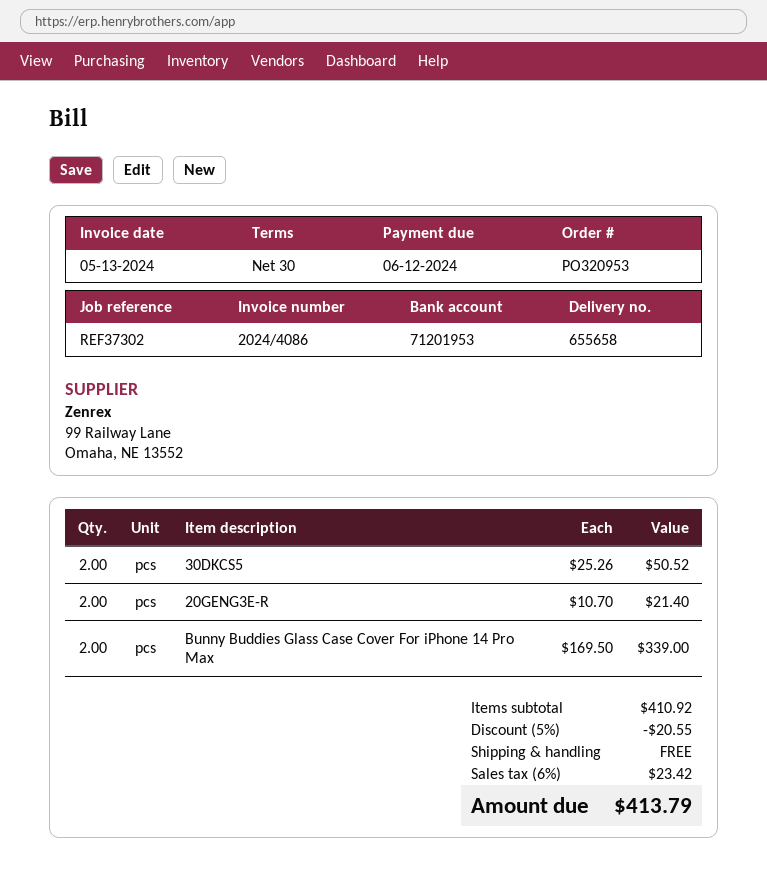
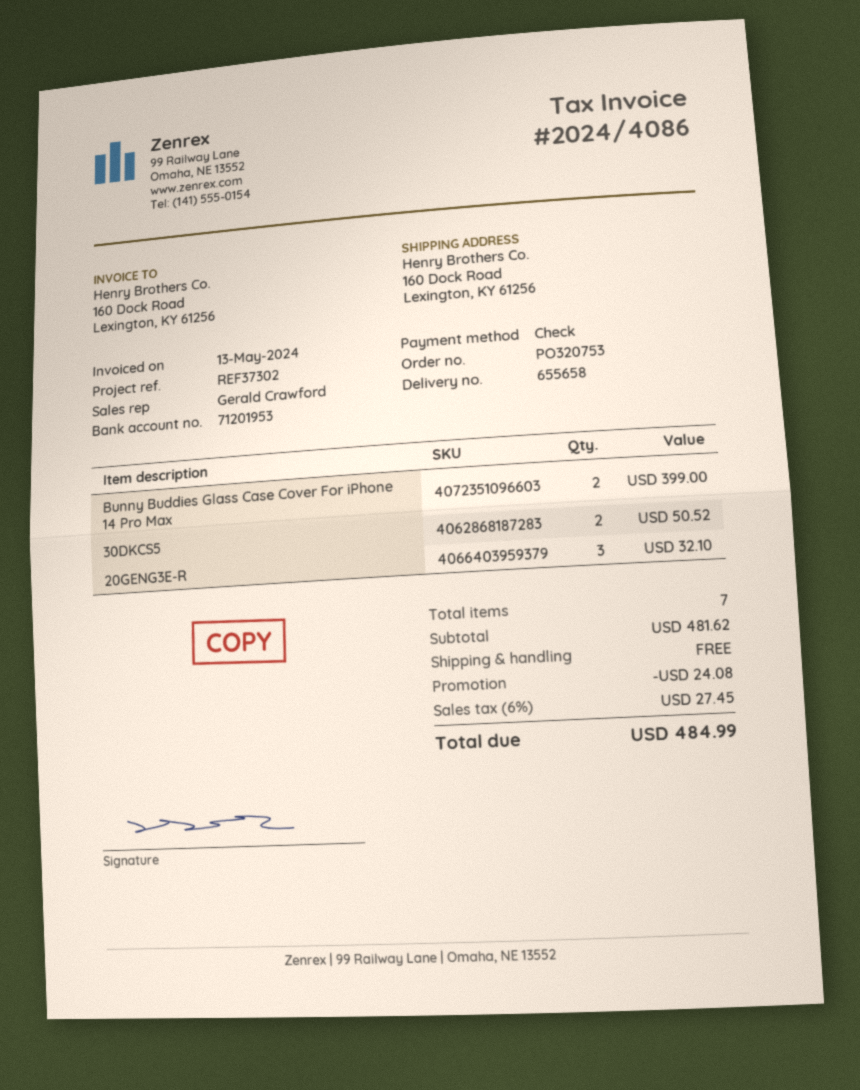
order number: PO320953 -> PO320753
20GENG3E-R: 2 for 21.40 -> 3 for 32.10
Bunny Buddies Glass Case Cover For iPhone 14 Pro Max: 2 for 339.00 -> 2 for 399.00
subtotal: 410.92 -> 481.62
discount: 20.55 -> 24.08
tax: 6% = 23.42 -> 6% = 27.45
total: 413.79 -> 484.99

